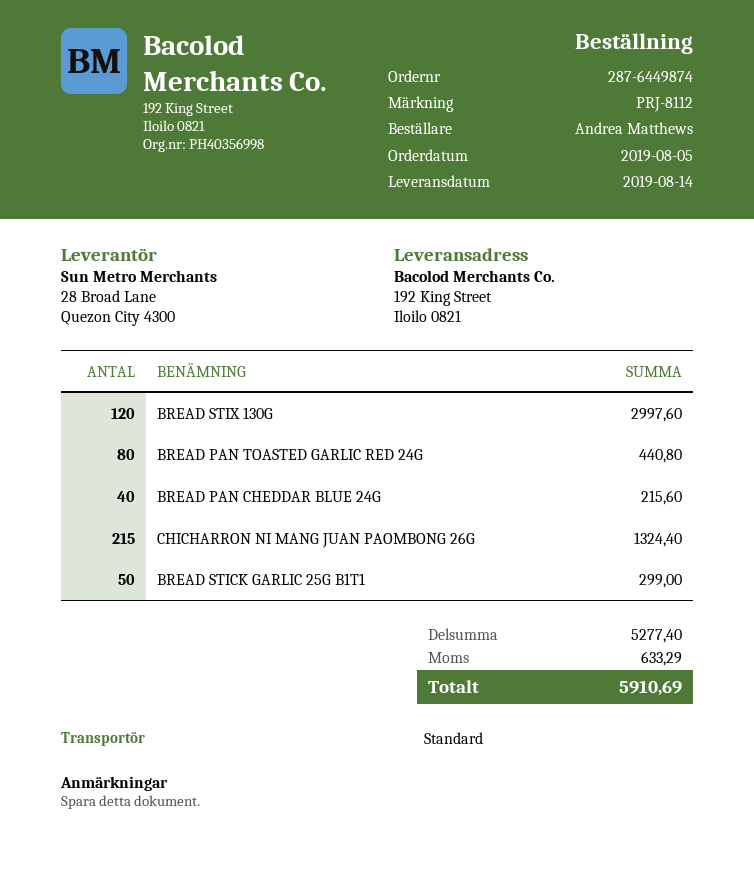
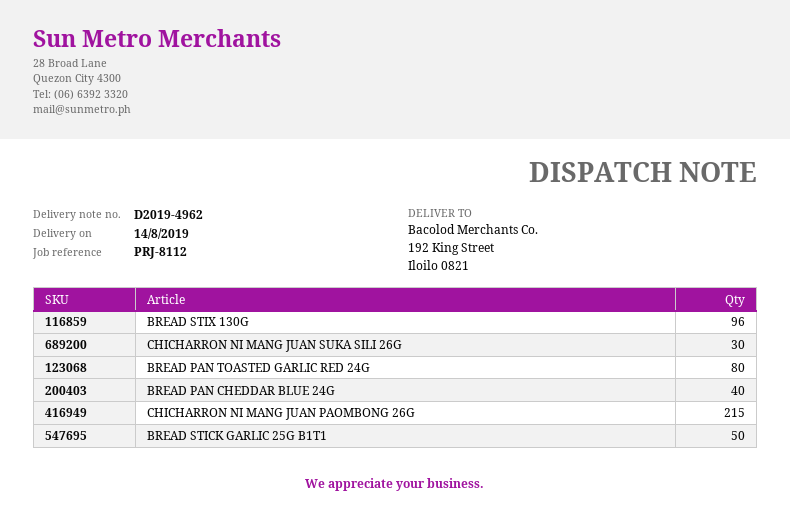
BREAD STIX 130G: 120 -> 96
CHICHARRON NI MANG JUAN SUKA SILI 26G: none -> 30

